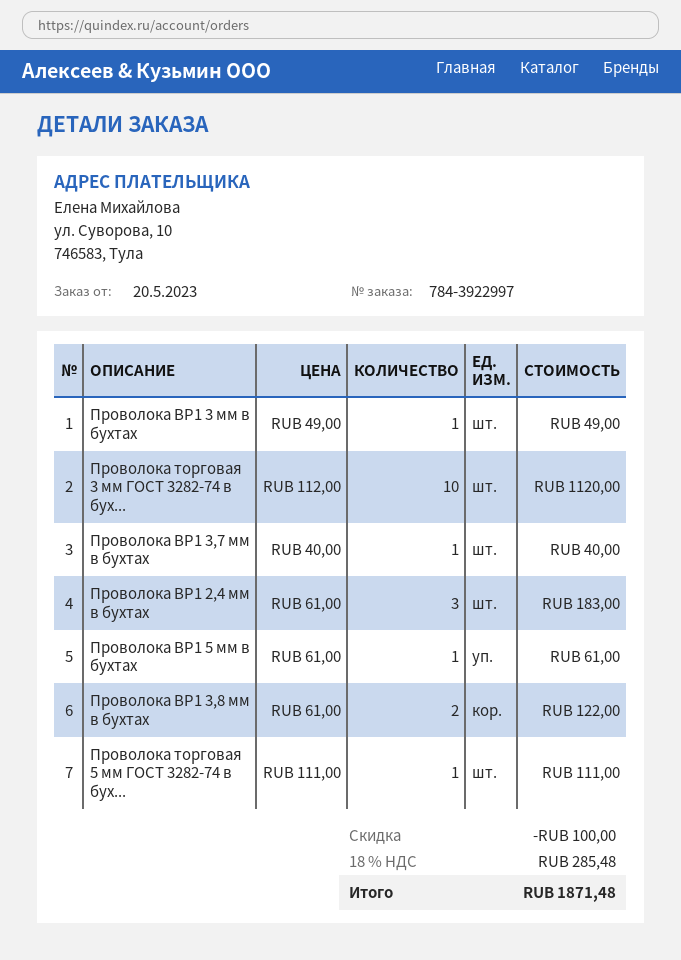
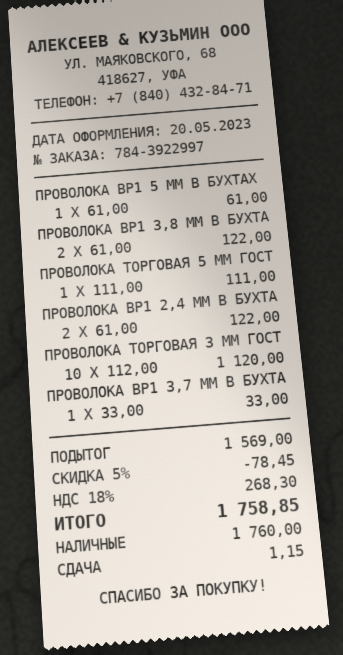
Проволока ВР1 3 мм в бухтах: 1 x 49.00 = 49.00 -> none
Проволока ВР1 3,7 мм в бухтах: 1 x 40.00 = 40.00 -> 1 x 33.00 = 33.00
Проволока ВР1 2,4 мм в бухтах: 3 x 61.00 = 183.00 -> 2 x 61.00 = 122.00
discount: 100.00 -> 78.45
tax: 18% = 285.48 -> 18% = 268.30
total: 1871.48 -> 1758.85

